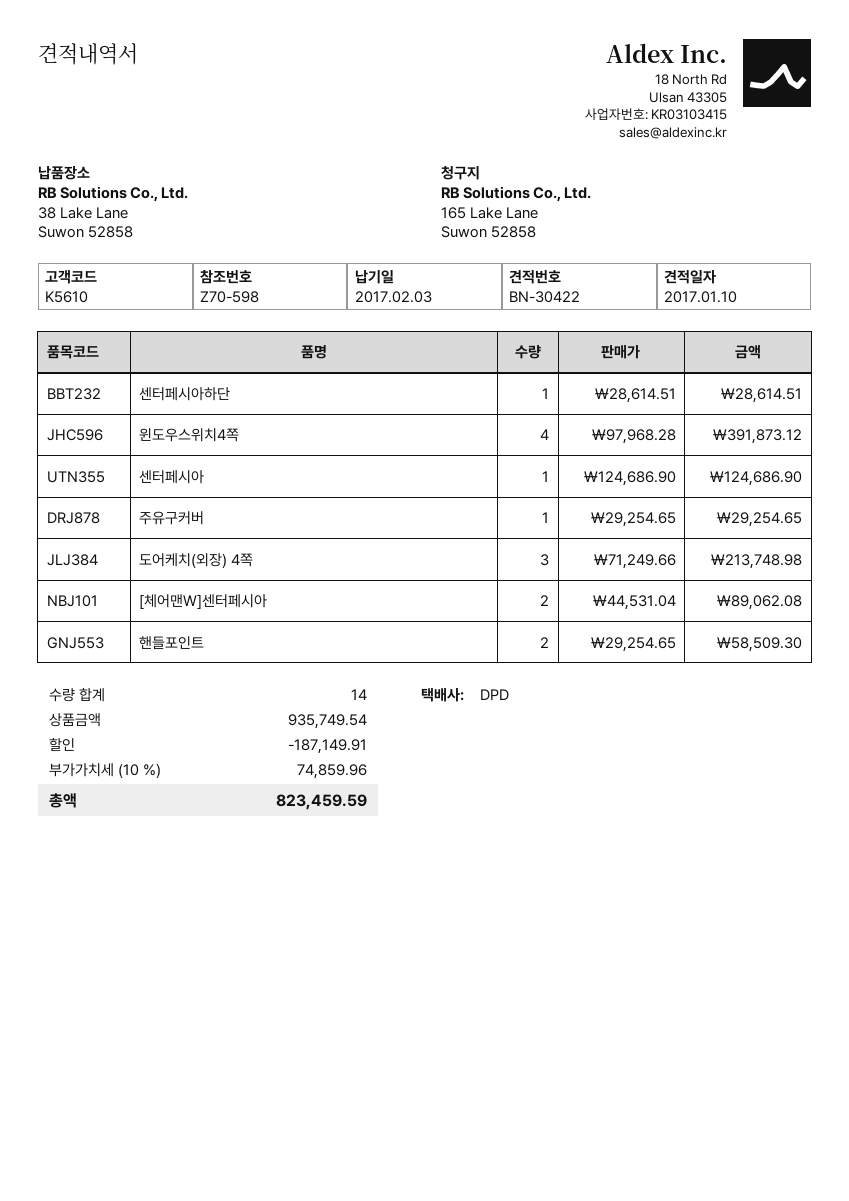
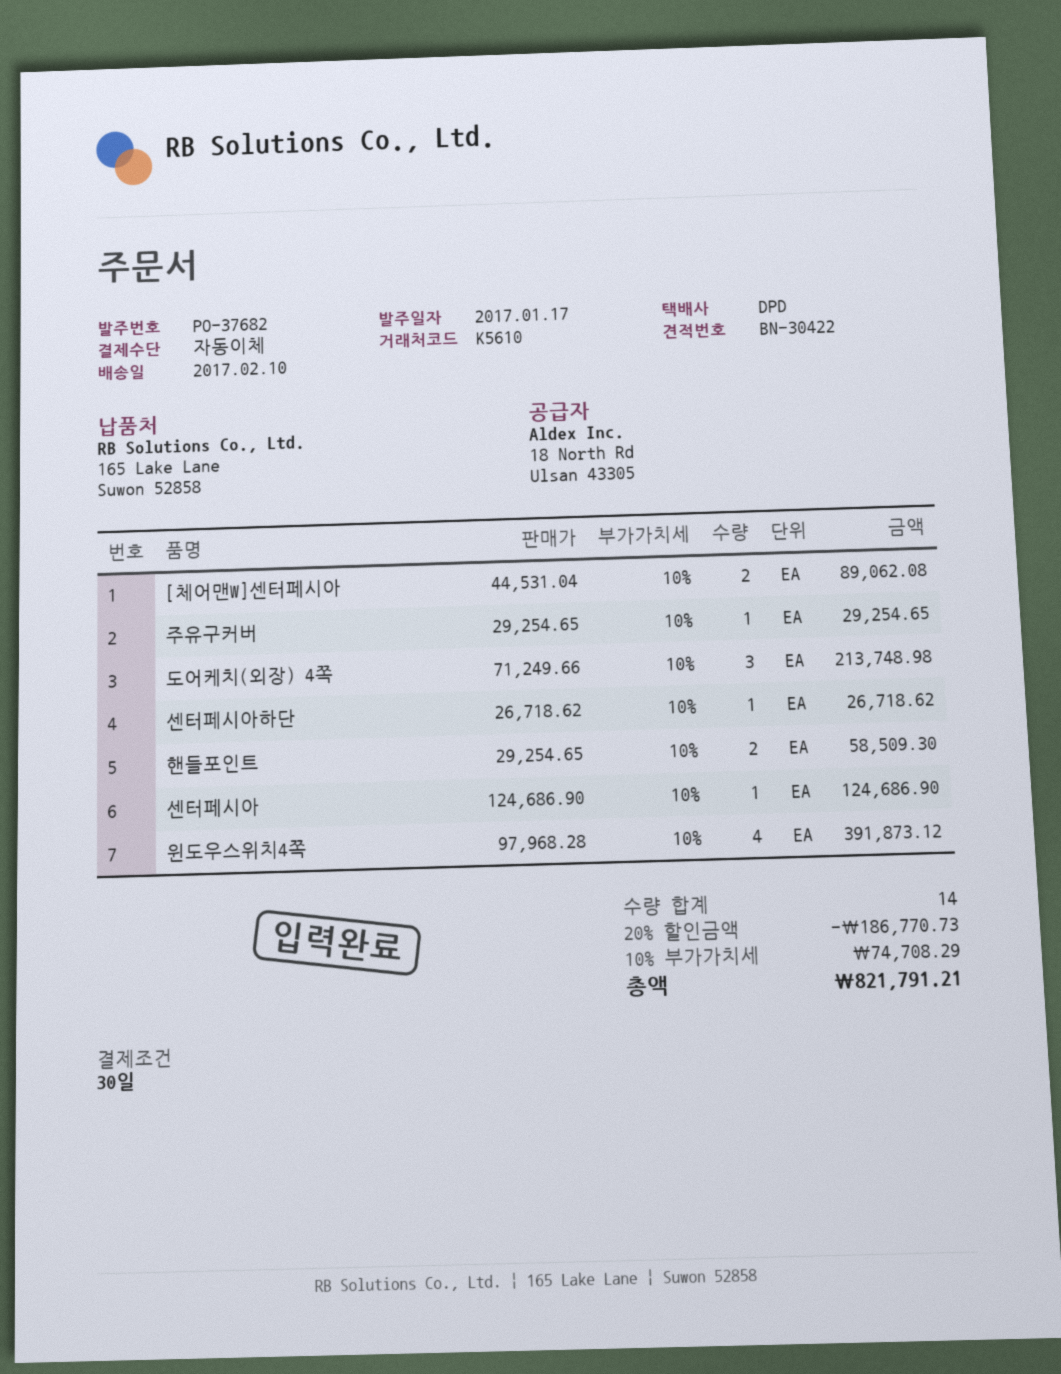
delivery date: 2017-02-03 -> 2017-02-10
ship to: 38 Lake Lane, Suwon 52858 -> 165 Lake Lane, Suwon 52858
센터페시아하단: 1 x 28614.51 = 28614.51 -> 1 x 26718.62 = 26718.62
discount: 187149.91 -> 186770.73
tax: 10% = 74859.96 -> 10% = 74708.29
total: 823459.59 -> 821791.21

